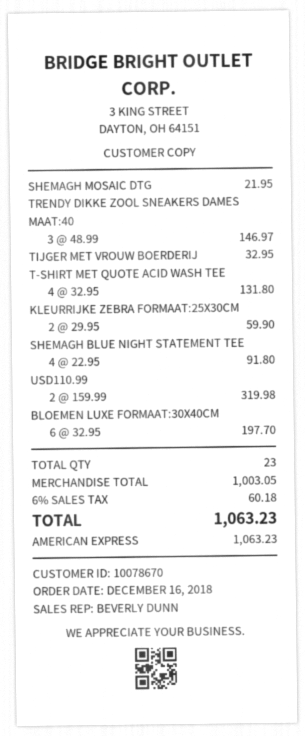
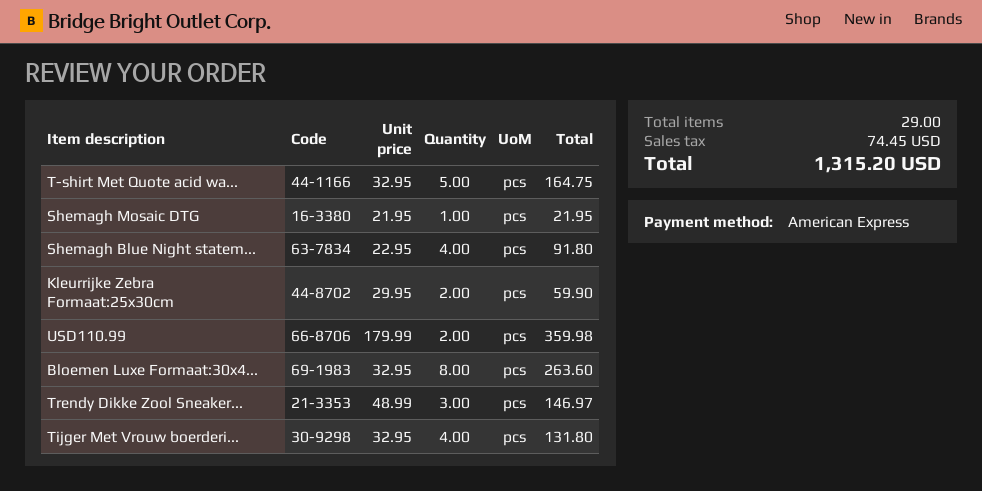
TIJGER MET VROUW BOERDERIJ: 1 x 32.95 = 32.95 -> 4 x 32.95 = 131.80
T-SHIRT MET QUOTE ACID WASH TEE: 4 x 32.95 = 131.80 -> 5 x 32.95 = 164.75
USD110.99: 2 x 159.99 = 319.98 -> 2 x 179.99 = 359.98
BLOEMEN LUXE FORMAAT:30X40CM: 6 x 32.95 = 197.70 -> 8 x 32.95 = 263.60
total quantity: 23 -> 29
tax: 60.18 -> 74.45
total: 1063.23 -> 1315.20

